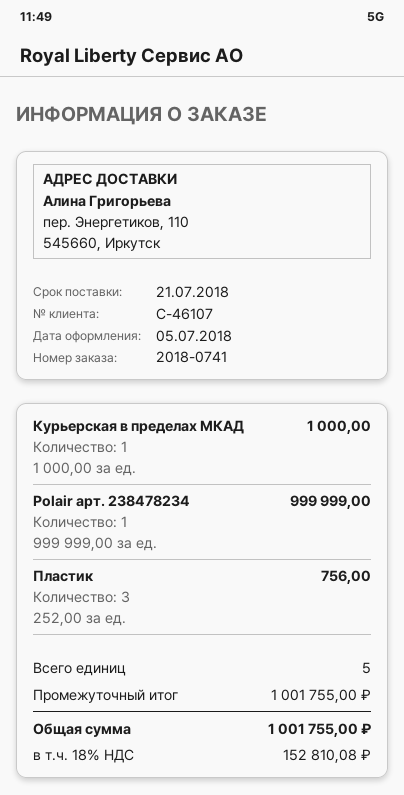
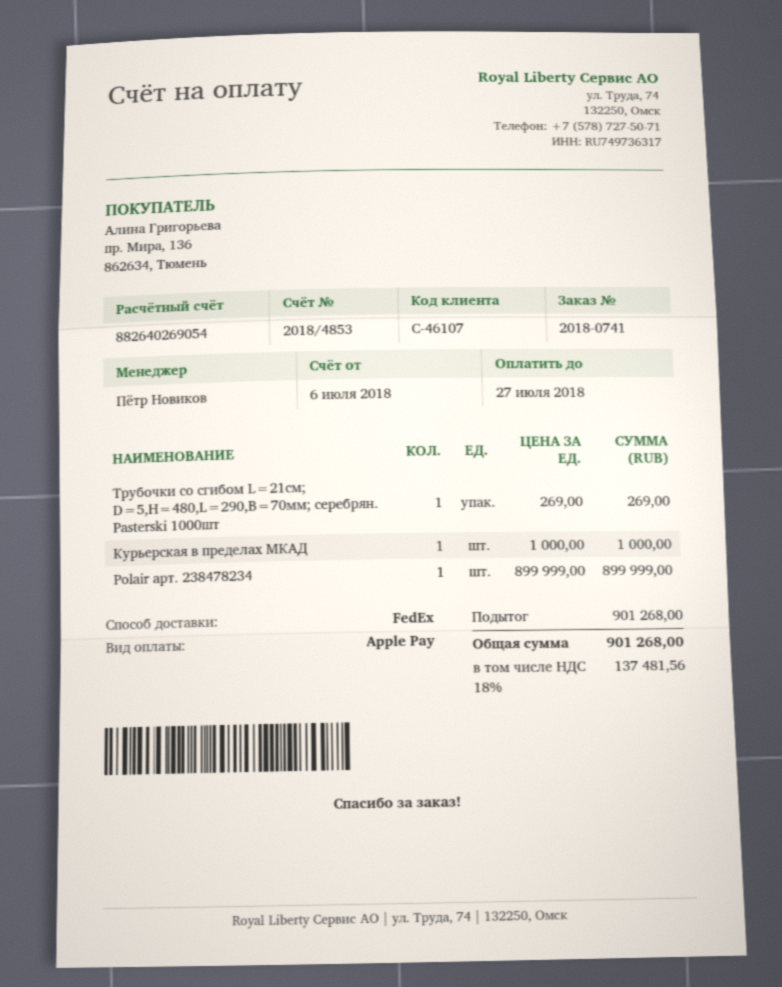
Polair арт. 238478234: 1 x 999999.00 = 999999.00 -> 1 x 899999.00 = 899999.00
Пластик: 3 x 252.00 = 756.00 -> none
Трубочки со сгибом L=21см; D=5,H=480,L=290,B=70мм; серебрян. Pasterski 1000шт: none -> 1 x 269.00 = 269.00
subtotal: 1001755.00 -> 901268.00
tax: 18% = 152810.08 -> 18% = 137481.56
total: 1001755.00 -> 901268.00

